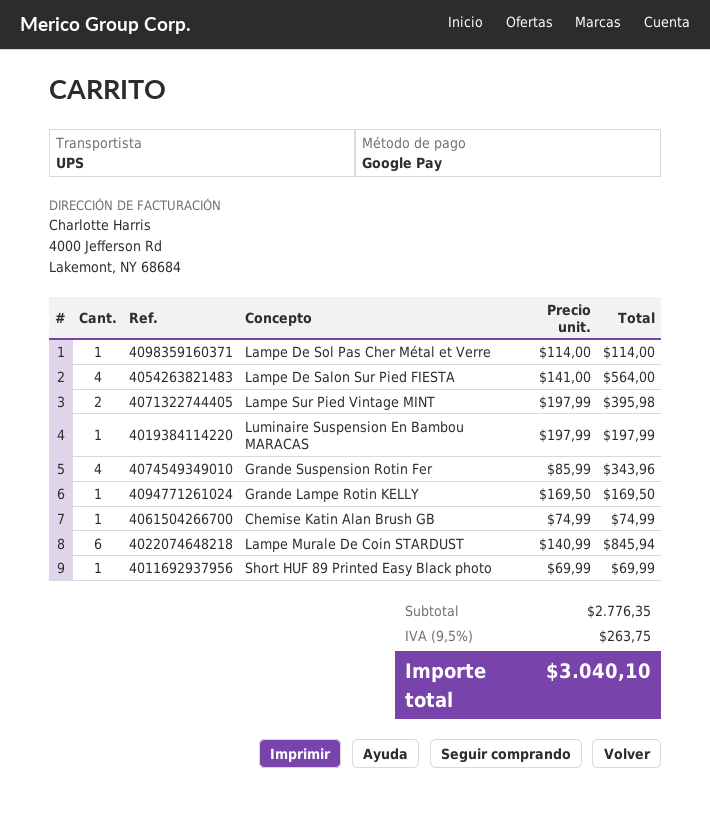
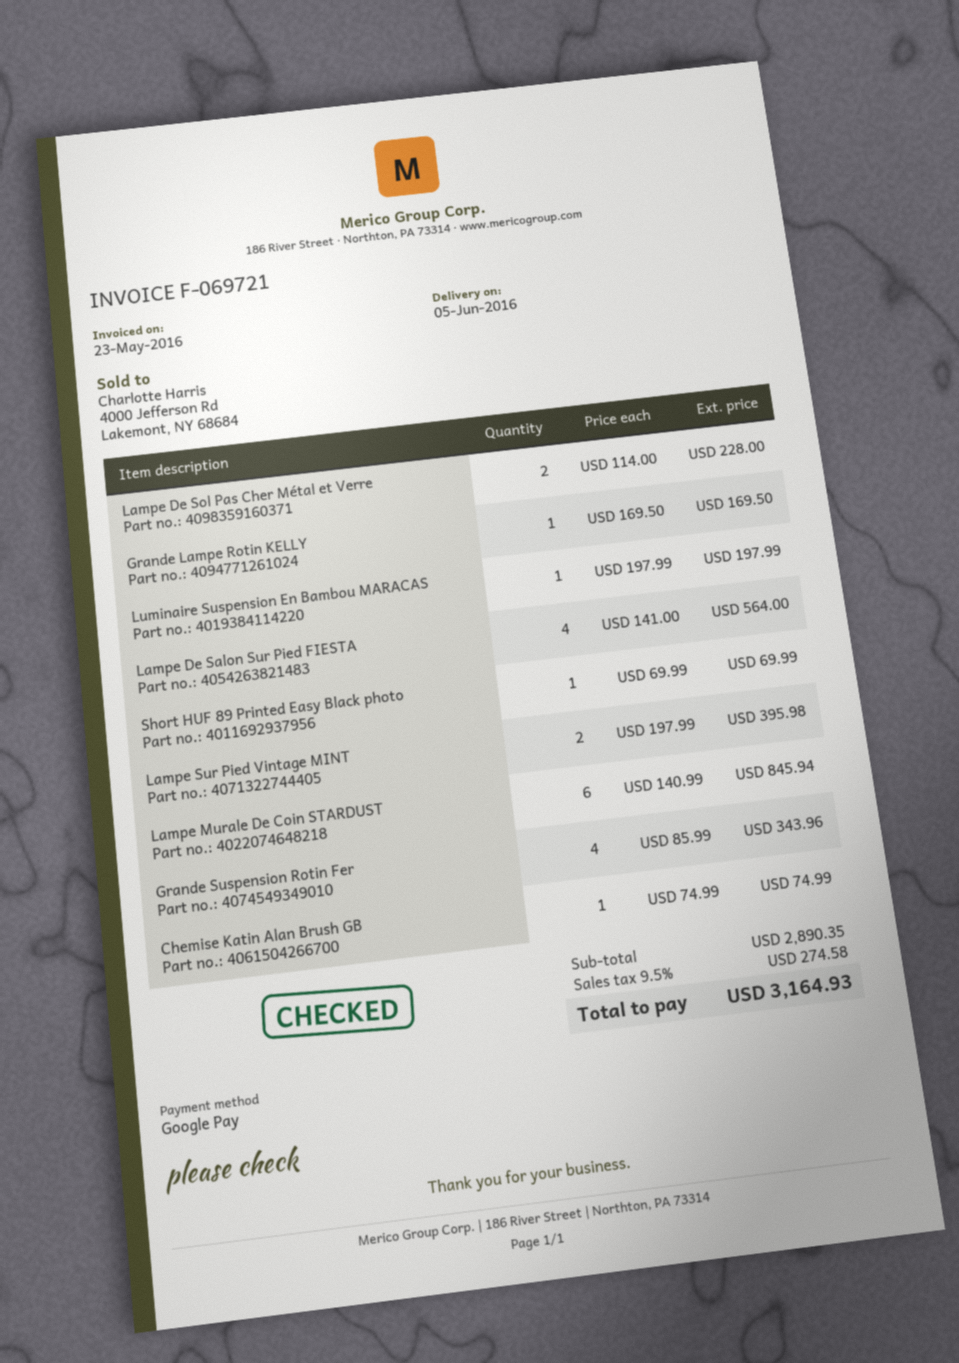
Lampe De Sol Pas Cher Métal et Verre: 1 x 114.00 = 114.00 -> 2 x 114.00 = 228.00
subtotal: 2776.35 -> 2890.35
tax: 9.5% = 263.75 -> 9.5% = 274.58
total: 3040.10 -> 3164.93

